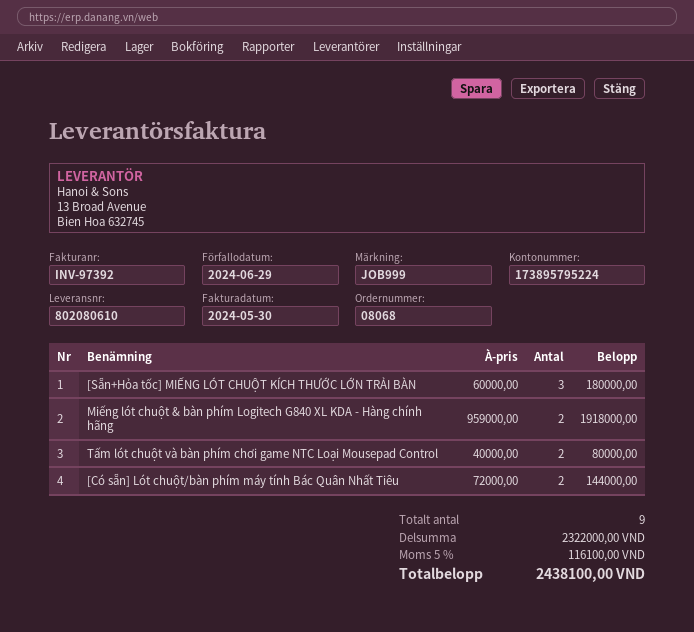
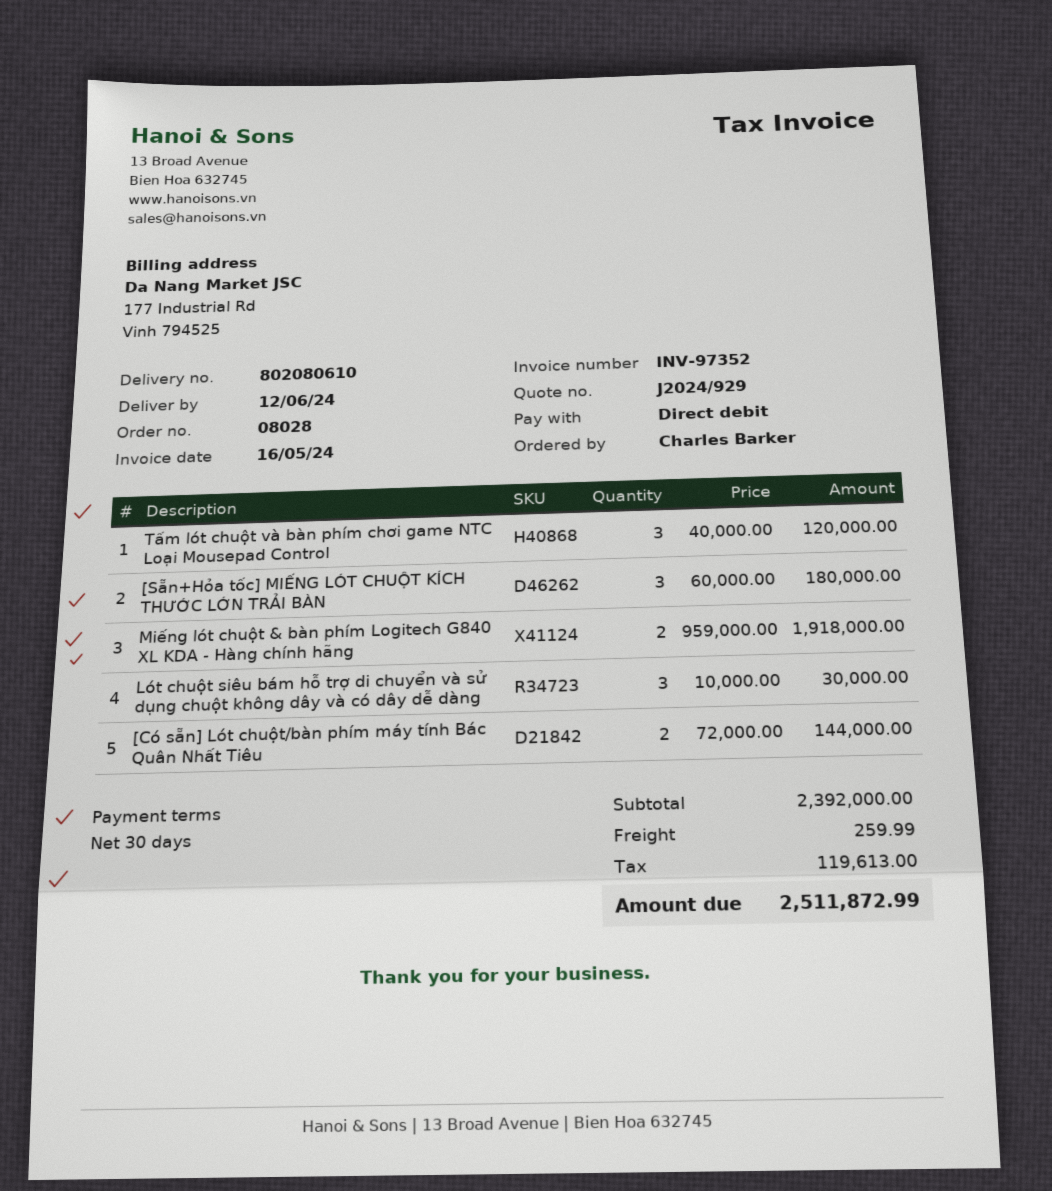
order number: 08068 -> 08028
invoice number: INV-97392 -> INV-97352
invoice date: 2024-05-30 -> 2024-05-16
Tấm lót chuột và bàn phím chơi game NTC Loại Mousepad Control: 2 x 40000.00 = 80000.00 -> 3 x 40000.00 = 120000.00
Lót chuột siêu bám hỗ trợ di chuyển và sử dụng chuột không dây và có dây dễ dàng: none -> 3 x 10000.00 = 30000.00
subtotal: 2322000.00 -> 2392000.00
shipping: none -> 259.99
tax: 116100.00 -> 119613.00
total: 2438100.00 -> 2511872.99

